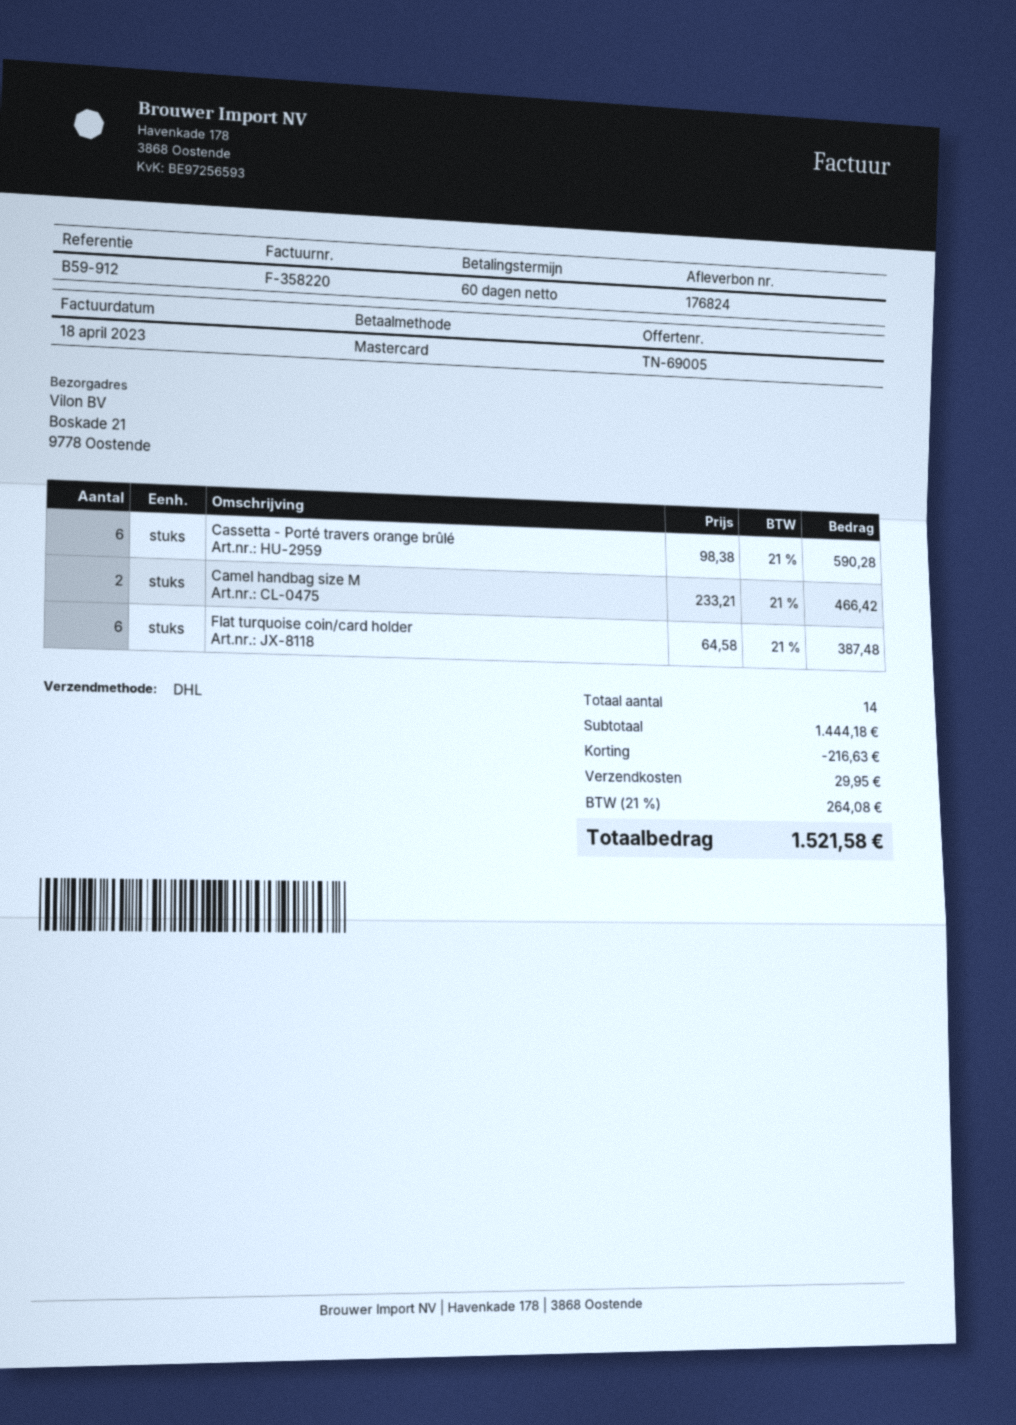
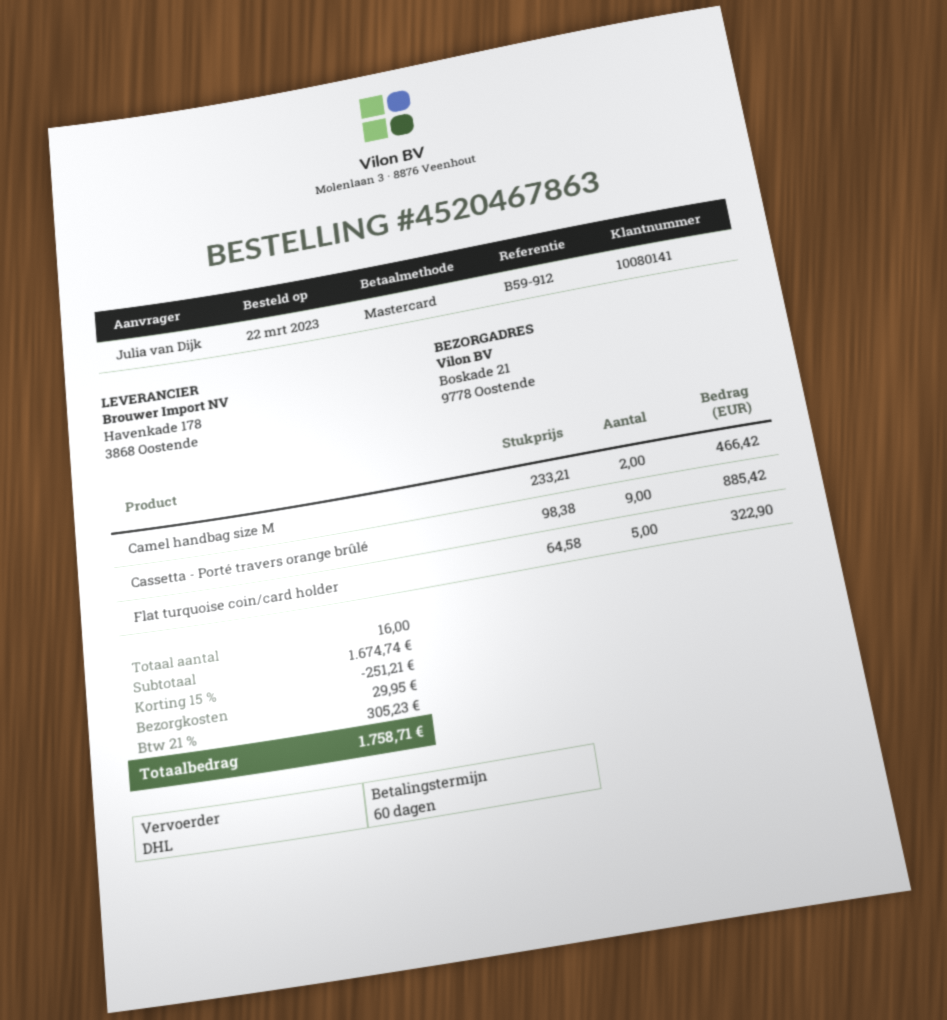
Cassetta - Porté travers orange brûlé: 6 x 98.38 = 590.28 -> 9 x 98.38 = 885.42
Flat turquoise coin/card holder: 6 x 64.58 = 387.48 -> 5 x 64.58 = 322.90
total quantity: 14 -> 16
subtotal: 1444.18 -> 1674.74
discount: 216.63 -> 251.21
tax: 21% = 264.08 -> 21% = 305.23
total: 1521.58 -> 1758.71

